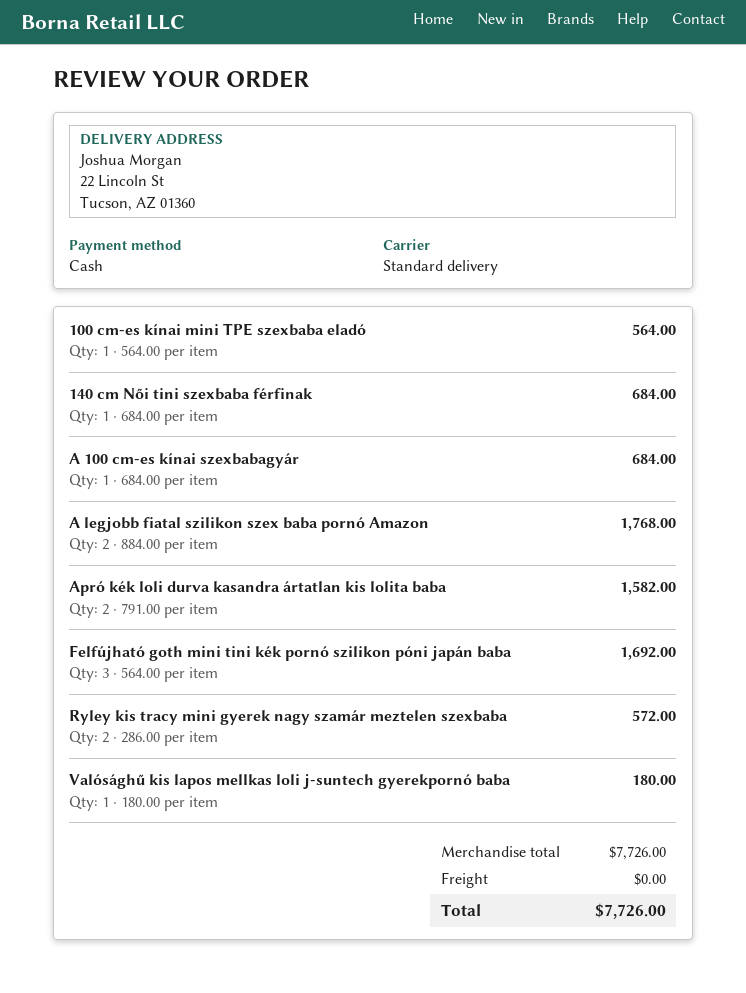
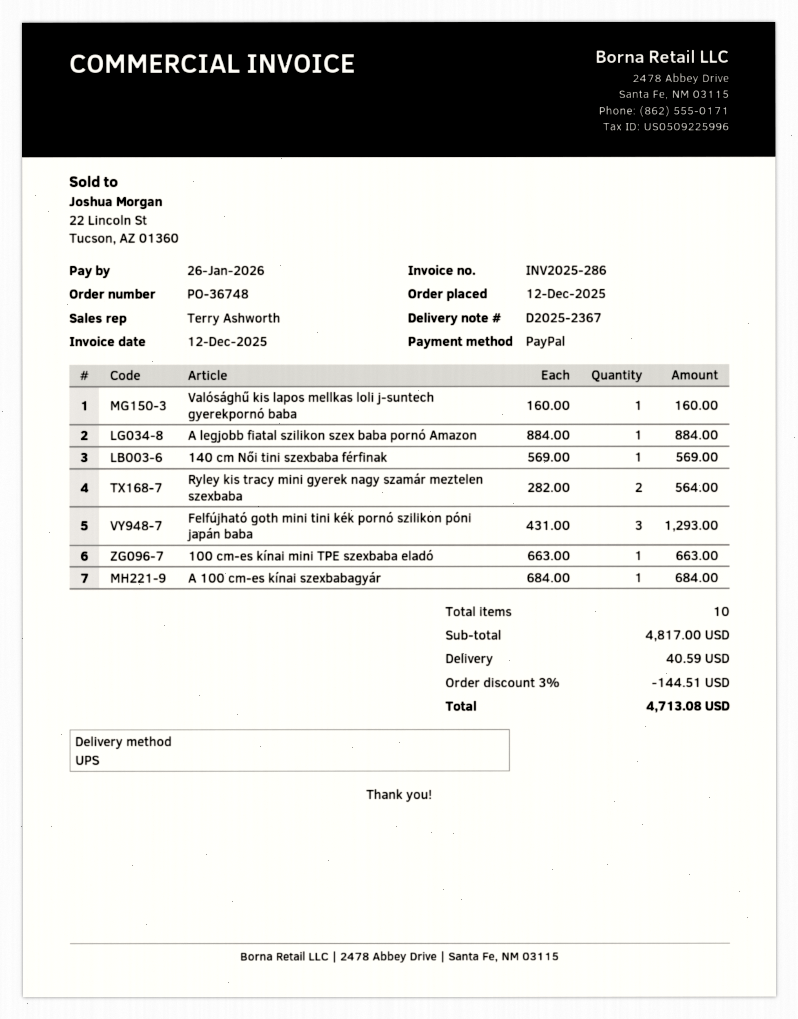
payment method: cash -> PayPal
shipping method: standard -> UPS
100 cm-es kínai mini TPE szexbaba eladó: 1 x 564.00 = 564.00 -> 1 x 663.00 = 663.00
140 cm Női tini szexbaba férfinak: 1 x 684.00 = 684.00 -> 1 x 569.00 = 569.00
A legjobb fiatal szilikon szex baba pornó Amazon: 2 x 884.00 = 1768.00 -> 1 x 884.00 = 884.00
Apró kék loli durva kasandra ártatlan kis lolita baba: 2 x 791.00 = 1582.00 -> none
Felfújható goth mini tini kék pornó szilikon póni japán baba: 3 x 564.00 = 1692.00 -> 3 x 431.00 = 1293.00
Ryley kis tracy mini gyerek nagy szamár meztelen szexbaba: 2 x 286.00 = 572.00 -> 2 x 282.00 = 564.00
Valósághű kis lapos mellkas loli j-suntech gyerekpornó baba: 1 x 180.00 = 180.00 -> 1 x 160.00 = 160.00
subtotal: 7726.00 -> 4817.00
discount: none -> 3% = 144.51
shipping: 0.00 -> 40.59
total: 7726.00 -> 4713.08

